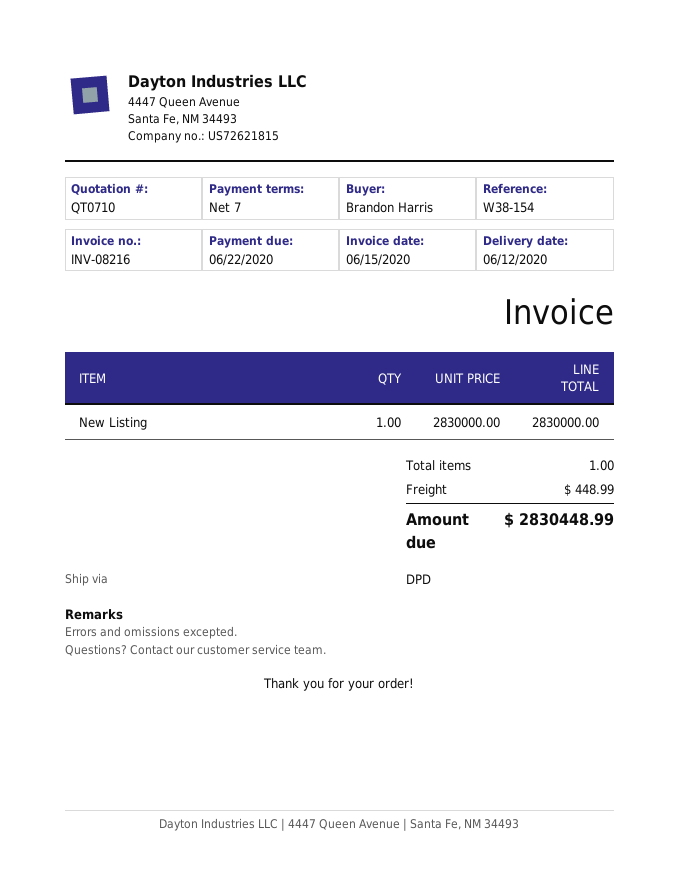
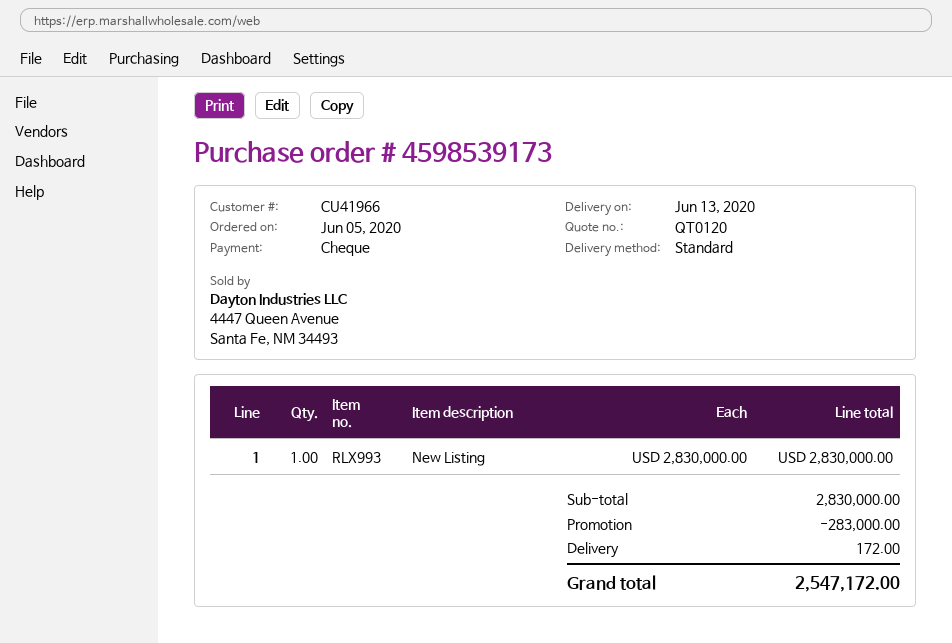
quote number: QT0710 -> QT0120
delivery date: 2020-06-12 -> 2020-06-13
shipping method: DPD -> standard
discount: none -> 283000.00
shipping: 448.99 -> 172.00
total: 2830448.99 -> 2547172.00

